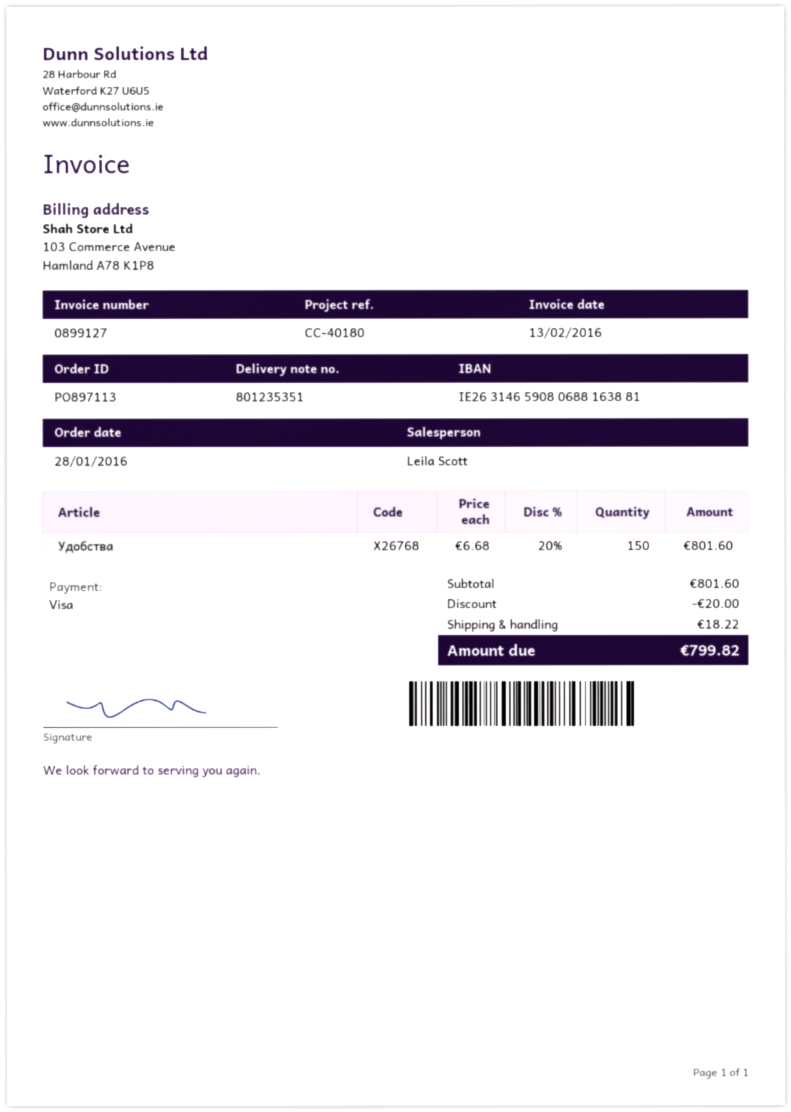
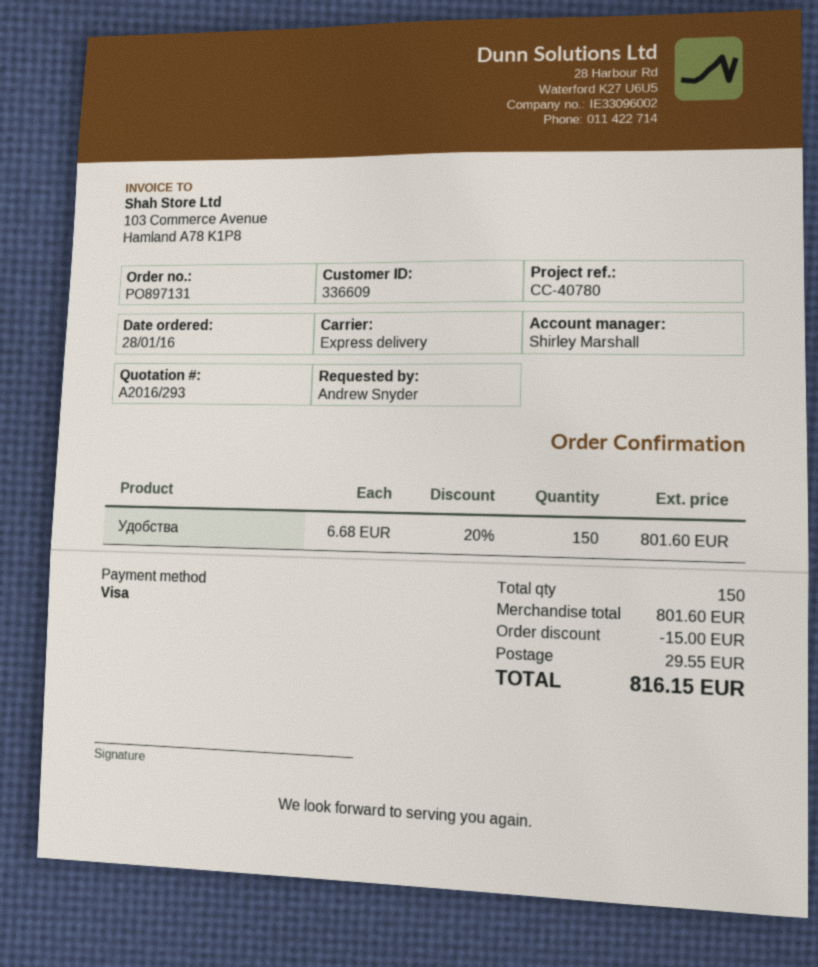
order number: PO897113 -> PO897131
reference: CC-40180 -> CC-40780
sales rep: Leila Scott -> Shirley Marshall
discount: 20.00 -> 15.00
shipping: 18.22 -> 29.55
total: 799.82 -> 816.15

